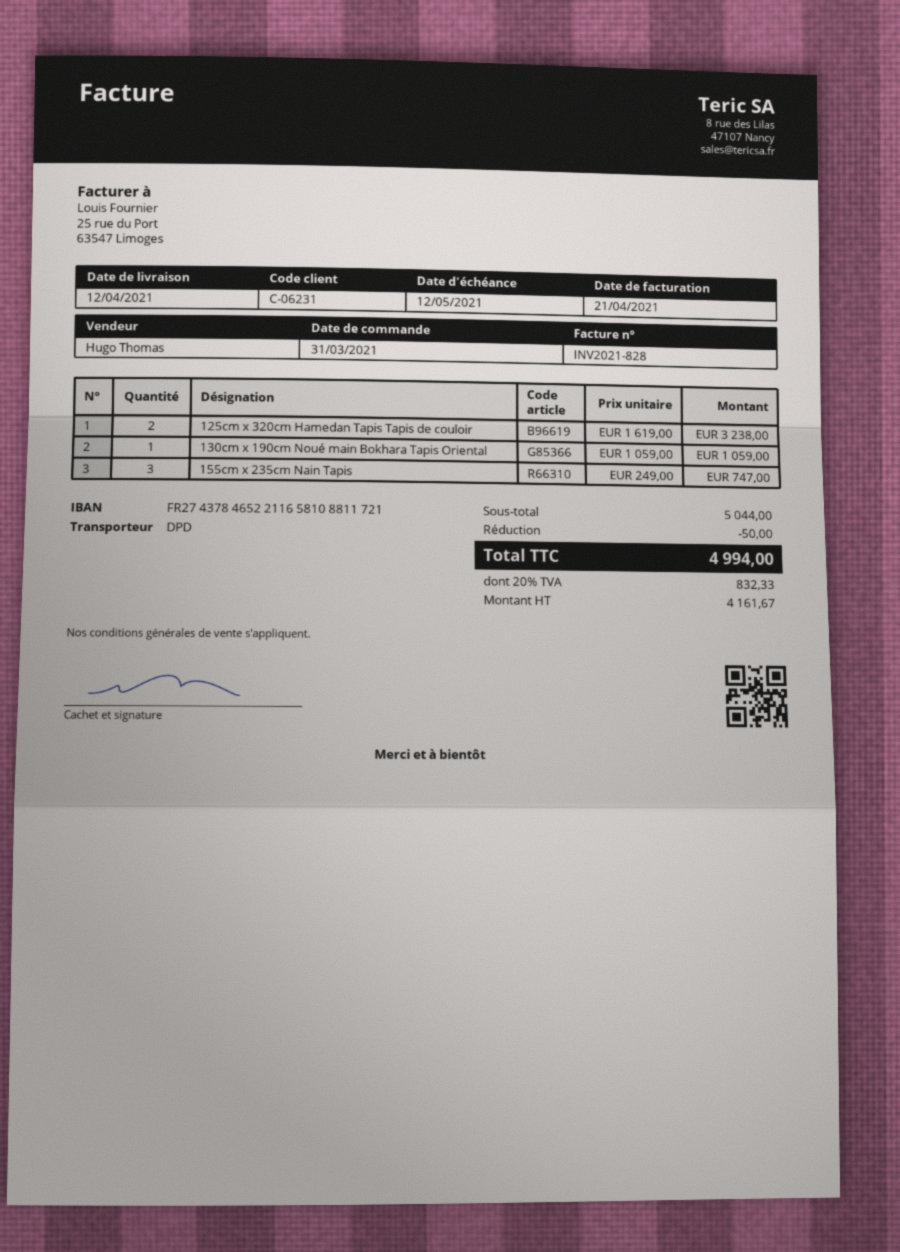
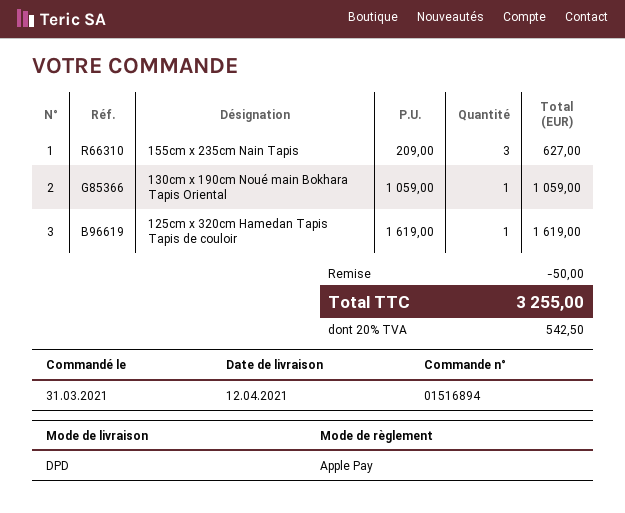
125cm x 320cm Hamedan Tapis Tapis de couloir: 2 x 1619.00 = 3238.00 -> 1 x 1619.00 = 1619.00
155cm x 235cm Nain Tapis: 3 x 249.00 = 747.00 -> 3 x 209.00 = 627.00
tax: 20% = 832.33 -> 20% = 542.50
total: 4994.00 -> 3255.00

